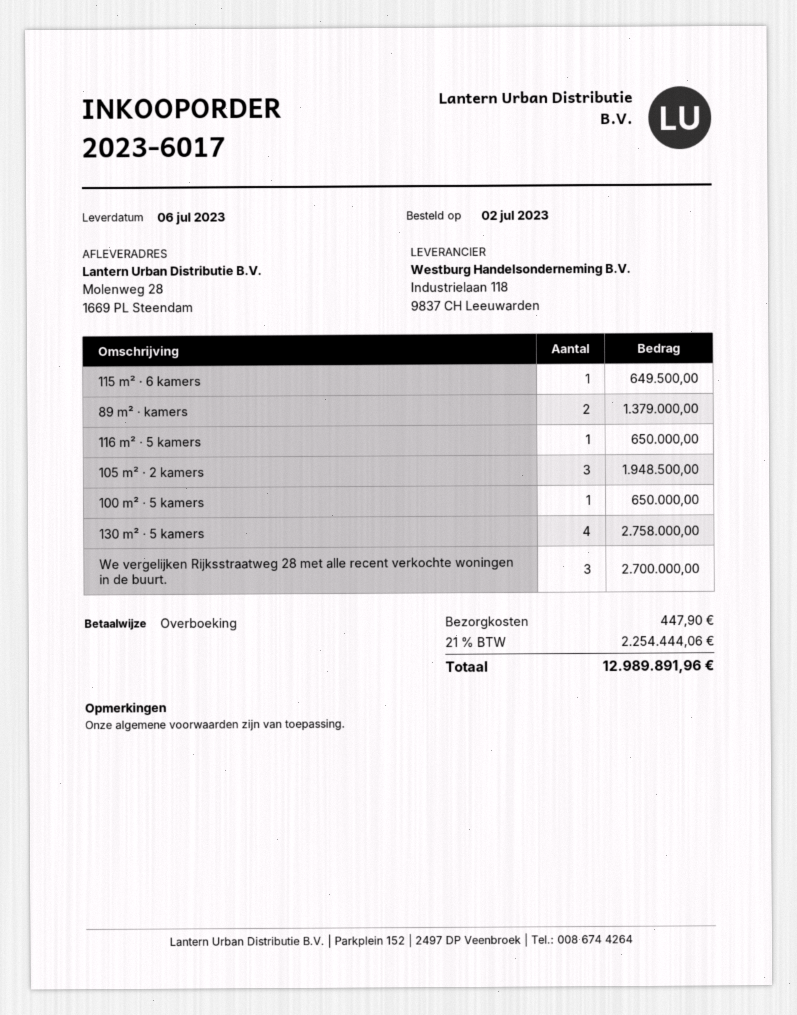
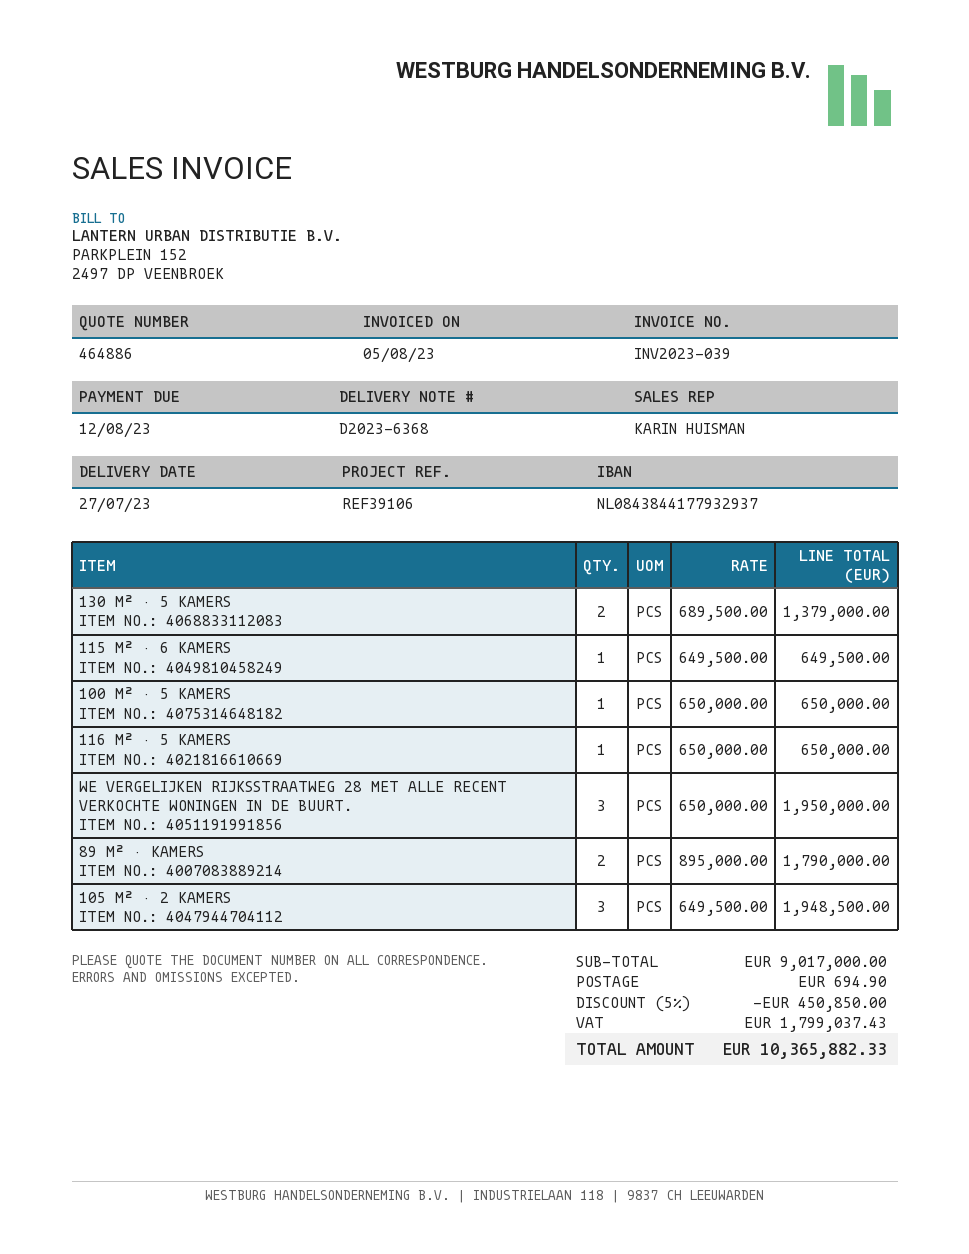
delivery date: 2023-07-06 -> 2023-07-27
89 m² · kamers: 2 for 1379000.00 -> 2 for 1790000.00
130 m² · 5 kamers: 4 for 2758000.00 -> 2 for 1379000.00
We vergelijken Rijksstraatweg 28 met alle recent verkochte woningen in de buurt.: 3 for 2700000.00 -> 3 for 1950000.00
discount: none -> 5% = 450850.00
shipping: 447.90 -> 694.90
tax: 2254444.06 -> 1799037.43
total: 12989891.96 -> 10365882.33

